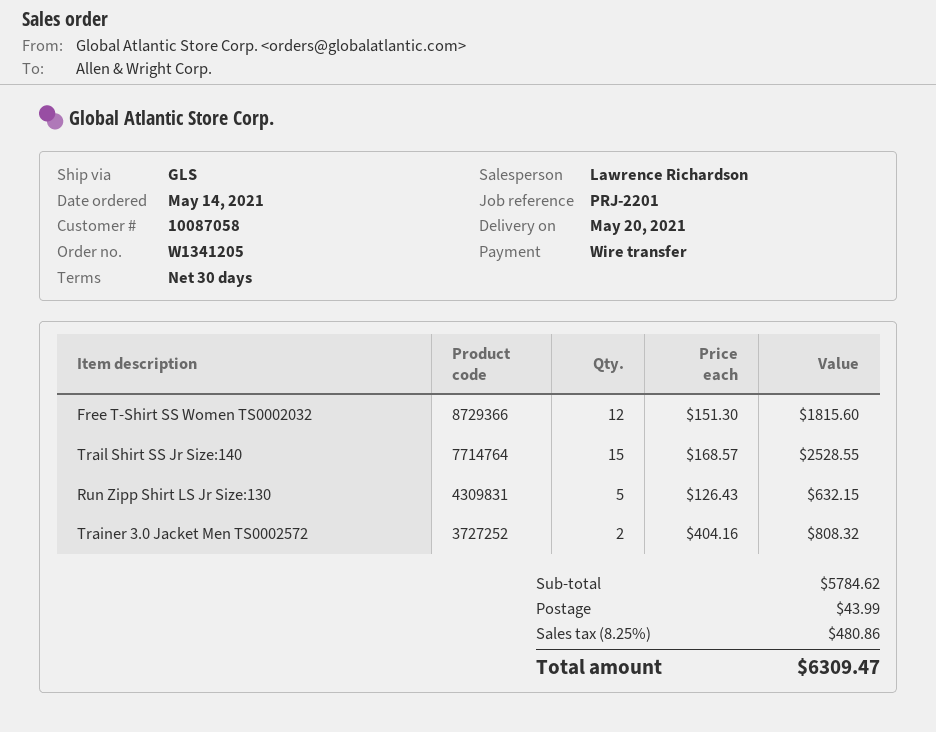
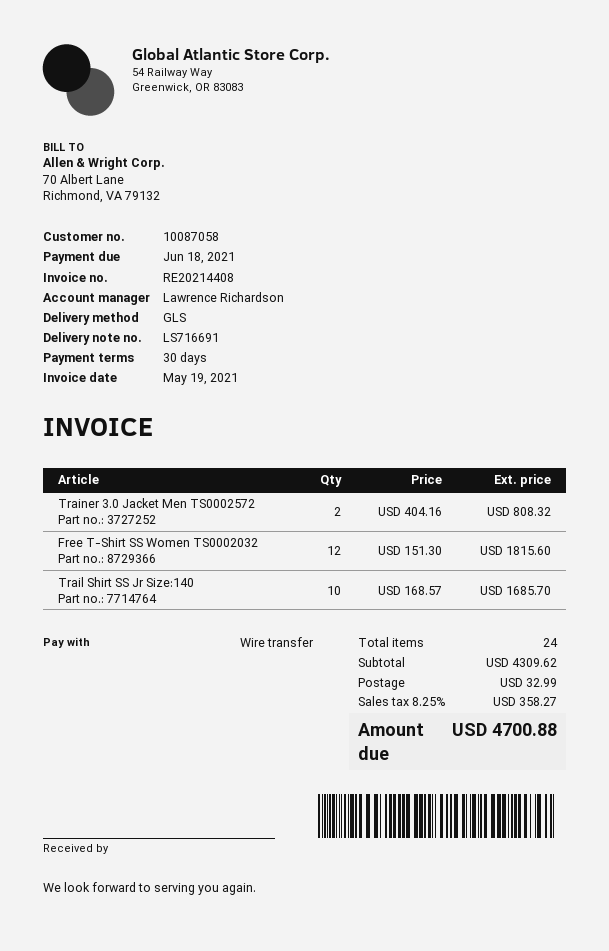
Trail Shirt SS Jr Size:140: 15 x 168.57 = 2528.55 -> 10 x 168.57 = 1685.70
Run Zipp Shirt LS Jr Size:130: 5 x 126.43 = 632.15 -> none
subtotal: 5784.62 -> 4309.62
shipping: 43.99 -> 32.99
tax: 8.25% = 480.86 -> 8.25% = 358.27
total: 6309.47 -> 4700.88

